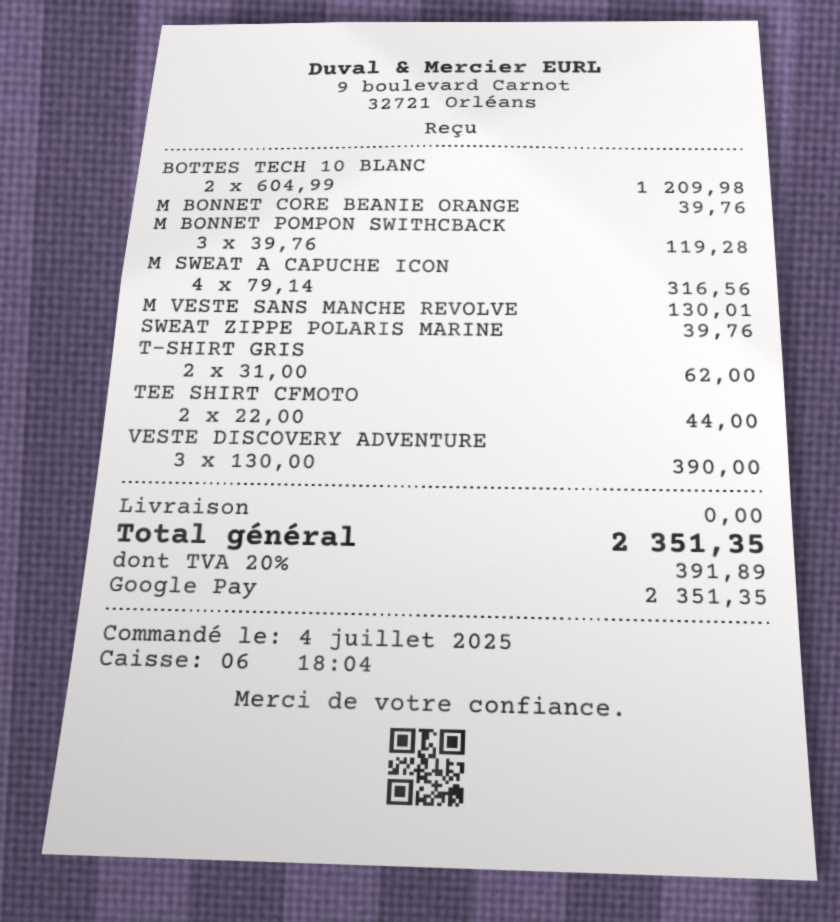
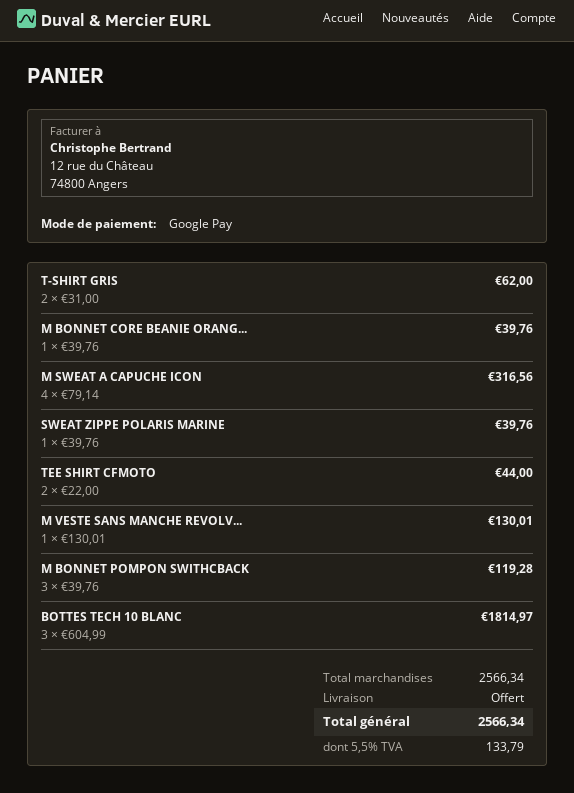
BOTTES TECH 10 BLANC: 2 x 604.99 = 1209.98 -> 3 x 604.99 = 1814.97
VESTE DISCOVERY ADVENTURE: 3 x 130.00 = 390.00 -> none
tax: 20% = 391.89 -> 5.5% = 133.79
total: 2351.35 -> 2566.34

